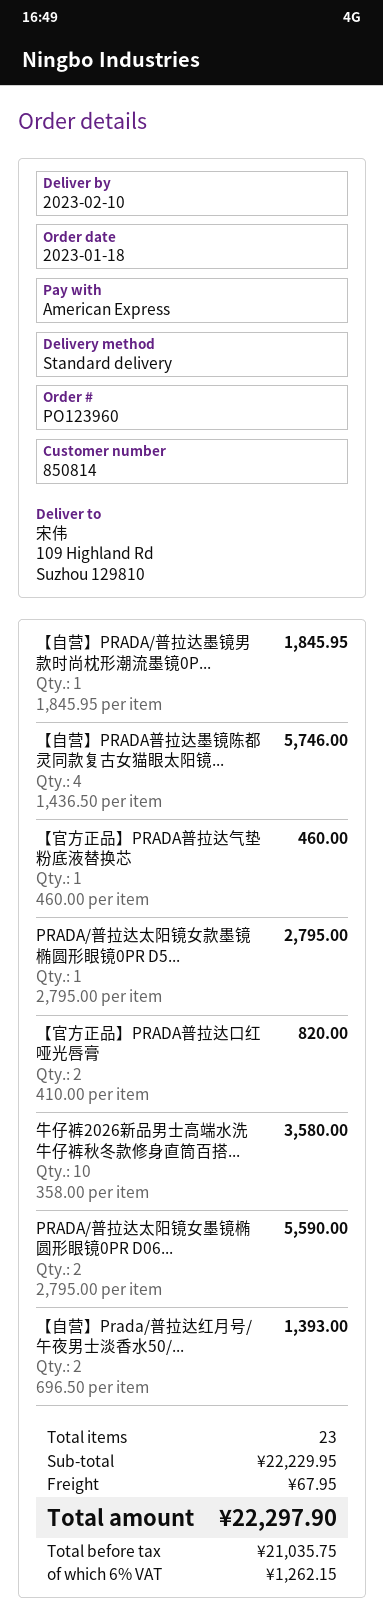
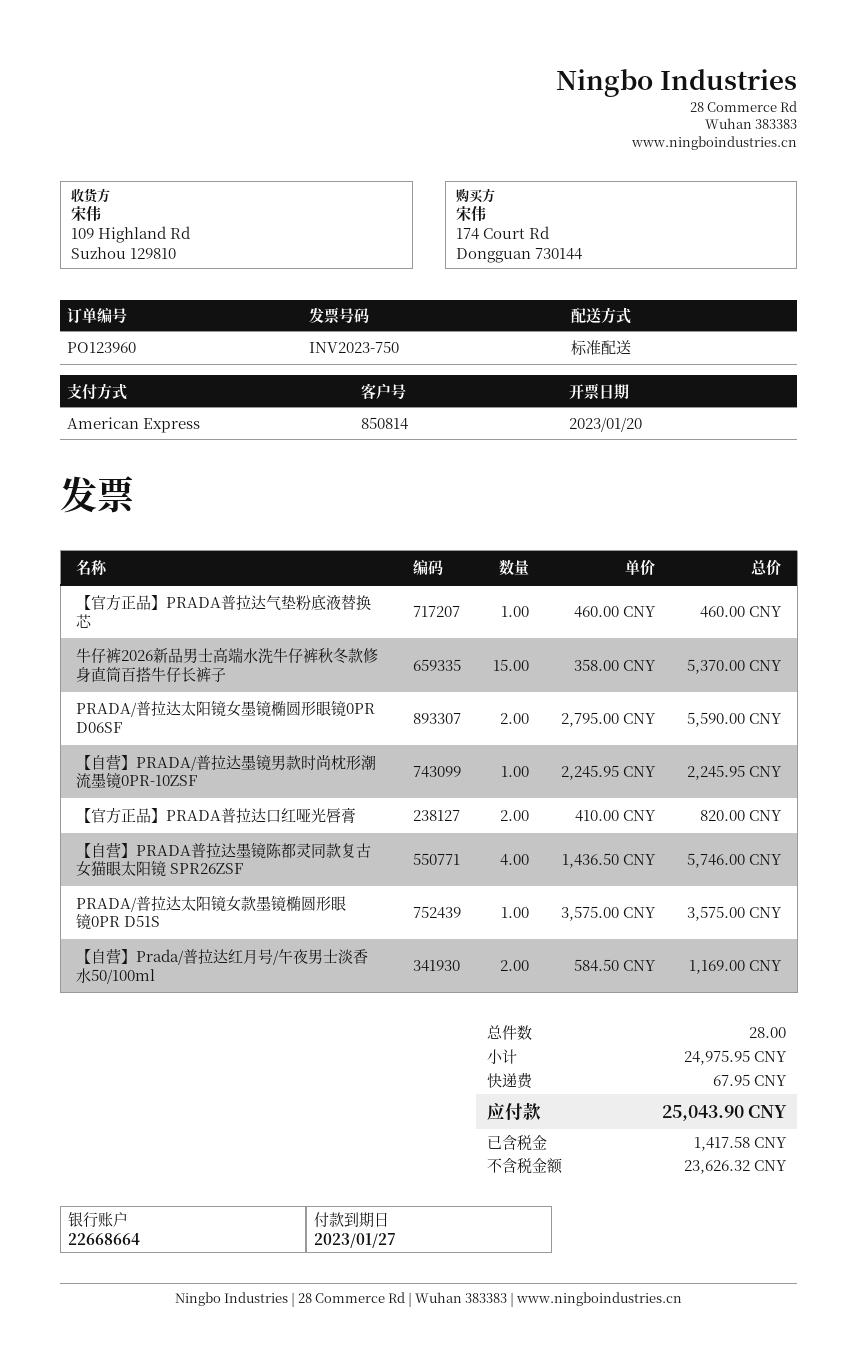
【自营】PRADA/普拉达墨镜男款时尚枕形潮流墨镜0P...: 1 x 1845.95 = 1845.95 -> 1 x 2245.95 = 2245.95
PRADA/普拉达太阳镜女款墨镜椭圆形眼镜0PR D5...: 1 x 2795.00 = 2795.00 -> 1 x 3575.00 = 3575.00
牛仔裤2026新品男士高端水洗牛仔裤秋冬款修身直筒百搭...: 10 x 358.00 = 3580.00 -> 15 x 358.00 = 5370.00
【自营】Prada/普拉达红月号/午夜男士淡香水50/...: 2 x 696.50 = 1393.00 -> 2 x 584.50 = 1169.00
total quantity: 23 -> 28
subtotal: 22229.95 -> 24975.95
net: 21035.75 -> 23626.32
tax: 1262.15 -> 1417.58
total: 22297.90 -> 25043.90

